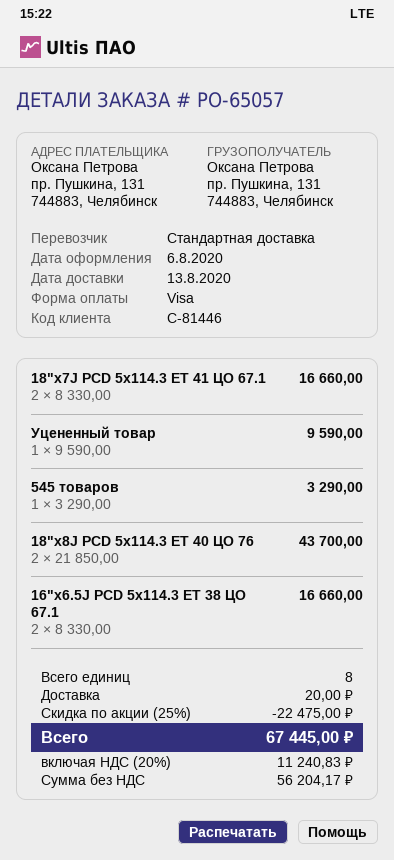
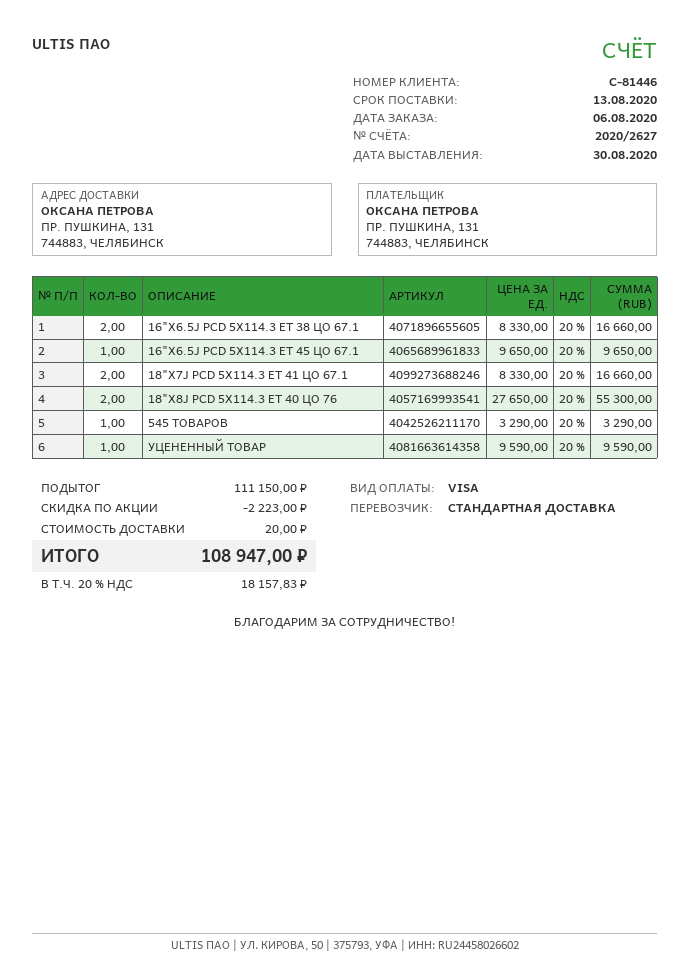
18"x8J PCD 5x114.3 ЕТ 40 ЦО 76: 2 x 21850.00 = 43700.00 -> 2 x 27650.00 = 55300.00
16"X6.5J PCD 5X114.3 ЕТ 45 ЦО 67.1: none -> 1 x 9650.00 = 9650.00
discount: 22475.00 -> 2223.00
tax: 20% = 11240.83 -> 20% = 18157.83
total: 67445.00 -> 108947.00

